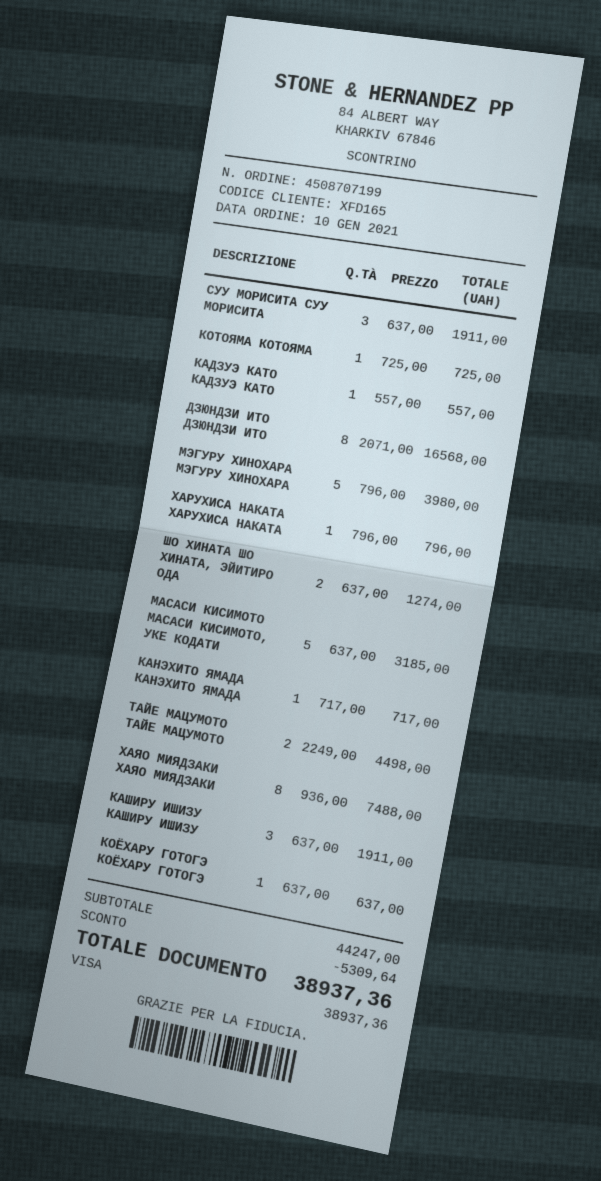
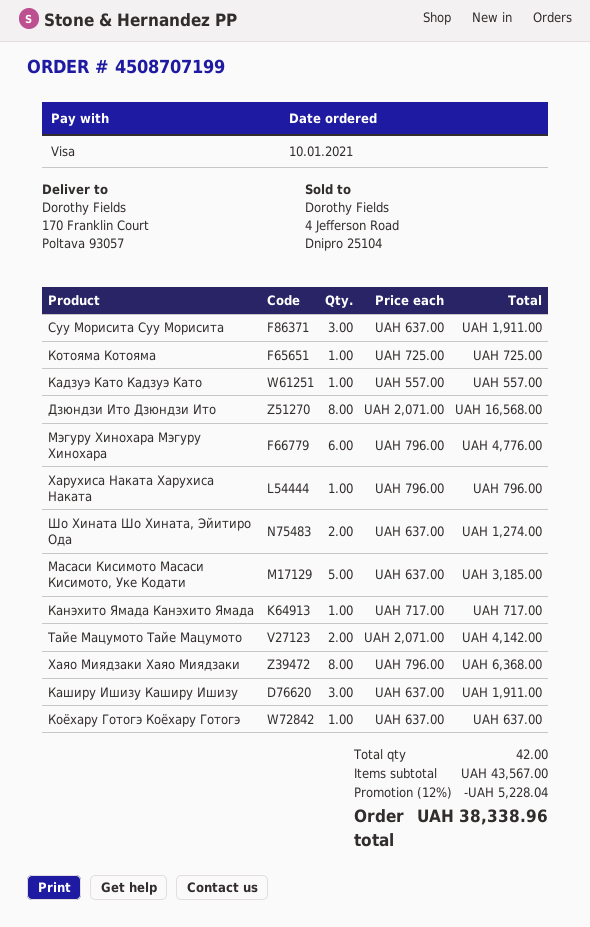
МЭГУРУ ХИНОХАРА МЭГУРУ ХИНОХАРА: 5 x 796.00 = 3980.00 -> 6 x 796.00 = 4776.00
ТАЙЕ МАЦУМОТО ТАЙЕ МАЦУМОТО: 2 x 2249.00 = 4498.00 -> 2 x 2071.00 = 4142.00
ХАЯО МИЯДЗАКИ ХАЯО МИЯДЗАКИ: 8 x 936.00 = 7488.00 -> 8 x 796.00 = 6368.00
subtotal: 44247.00 -> 43567.00
discount: 5309.64 -> 5228.04
total: 38937.36 -> 38338.96

